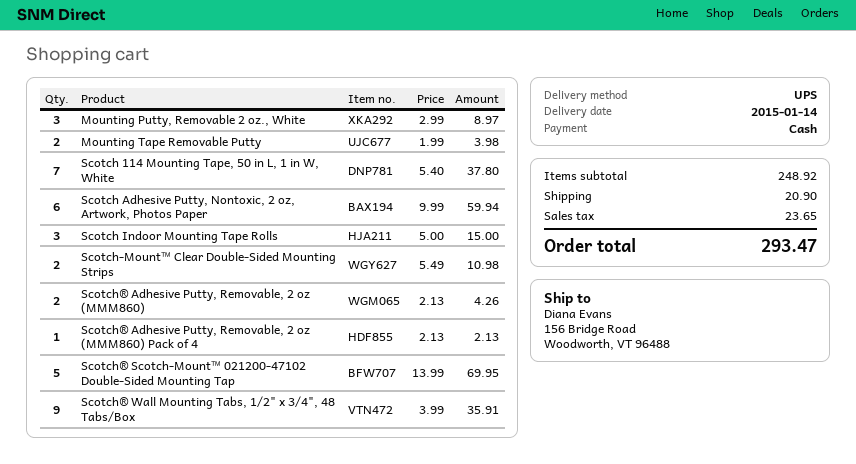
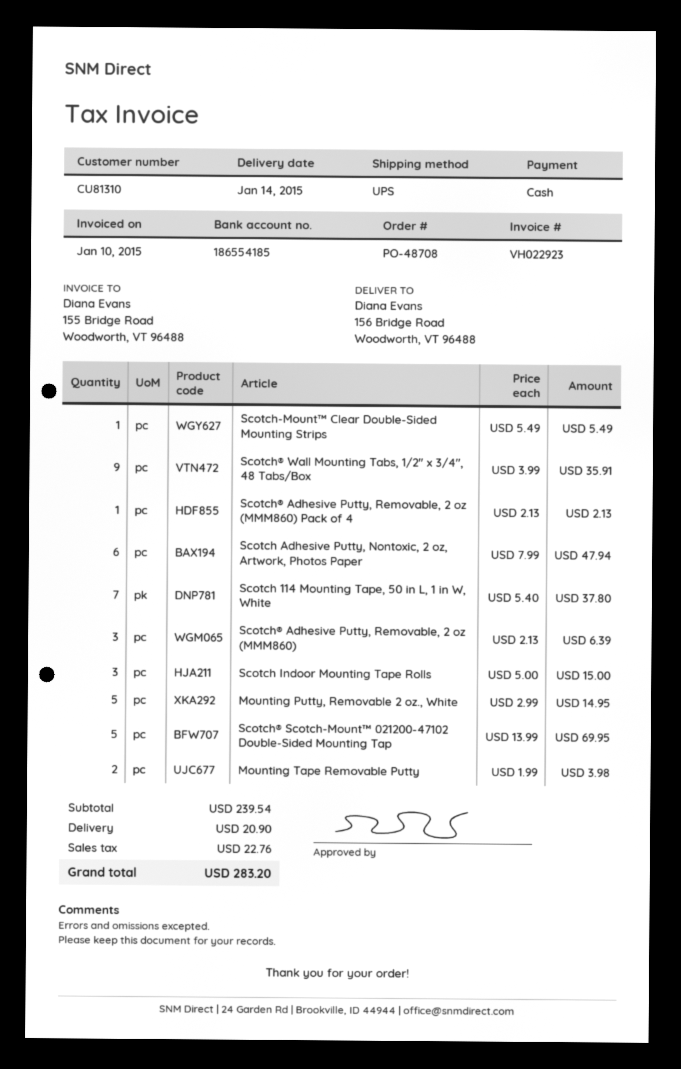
Mounting Putty, Removable 2 oz., White: 3 x 2.99 = 8.97 -> 5 x 2.99 = 14.95
Scotch Adhesive Putty, Nontoxic, 2 oz, Artwork, Photos Paper: 6 x 9.99 = 59.94 -> 6 x 7.99 = 47.94
Scotch-Mount™ Clear Double-Sided Mounting Strips: 2 x 5.49 = 10.98 -> 1 x 5.49 = 5.49
Scotch® Adhesive Putty, Removable, 2 oz (MMM860): 2 x 2.13 = 4.26 -> 3 x 2.13 = 6.39
subtotal: 248.92 -> 239.54
tax: 23.65 -> 22.76
total: 293.47 -> 283.20

